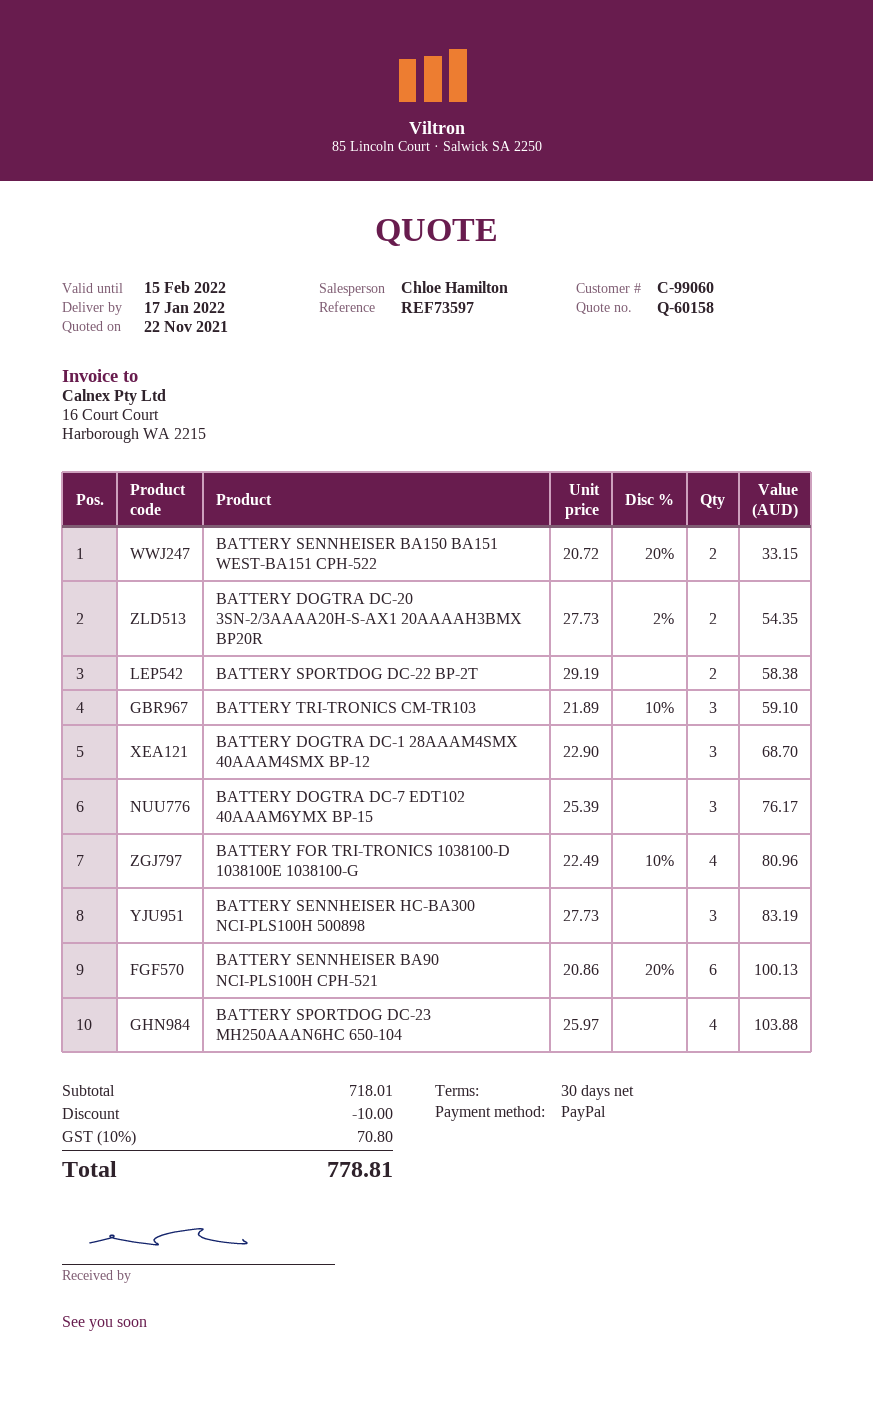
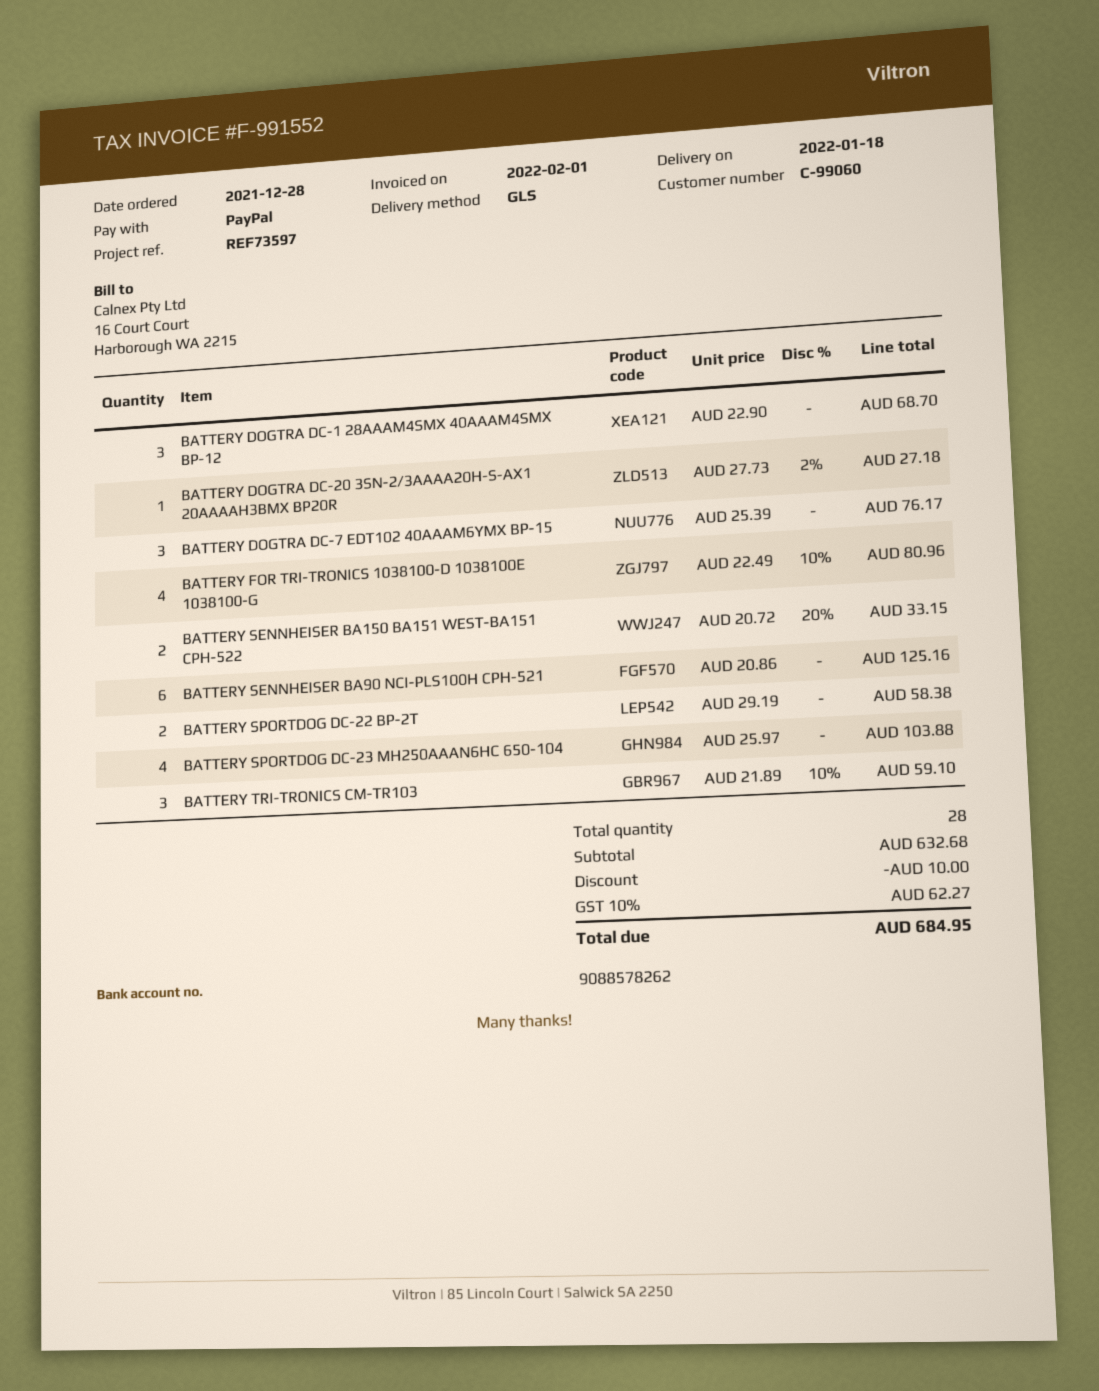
delivery date: 2022-01-17 -> 2022-01-18
BATTERY DOGTRA DC-20 3SN-2/3AAAA20H-S-AX1 20AAAAH3BMX BP20R: 2 x 27.73 - 2% = 54.35 -> 1 x 27.73 - 2% = 27.18
BATTERY SENNHEISER HC-BA300 NCI-PLS100H 500898: 3 x 27.73 = 83.19 -> none
BATTERY SENNHEISER BA90 NCI-PLS100H CPH-521: 6 x 20.86 - 20% = 100.13 -> 6 x 20.86 = 125.16
subtotal: 718.01 -> 632.68
tax: 10% = 70.80 -> 10% = 62.27
total: 778.81 -> 684.95

